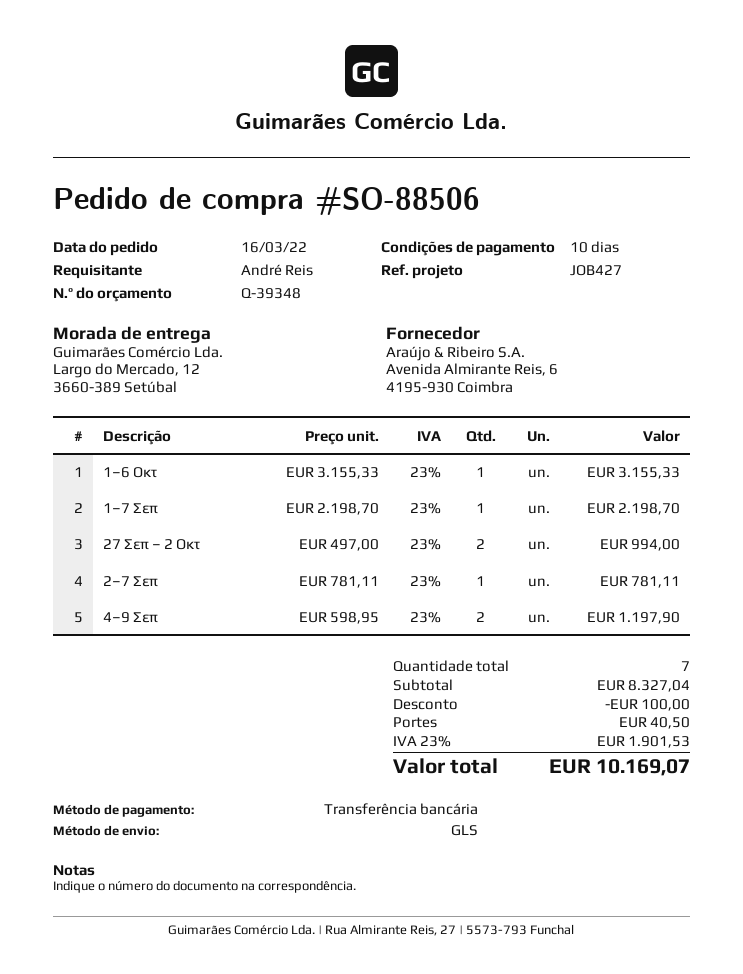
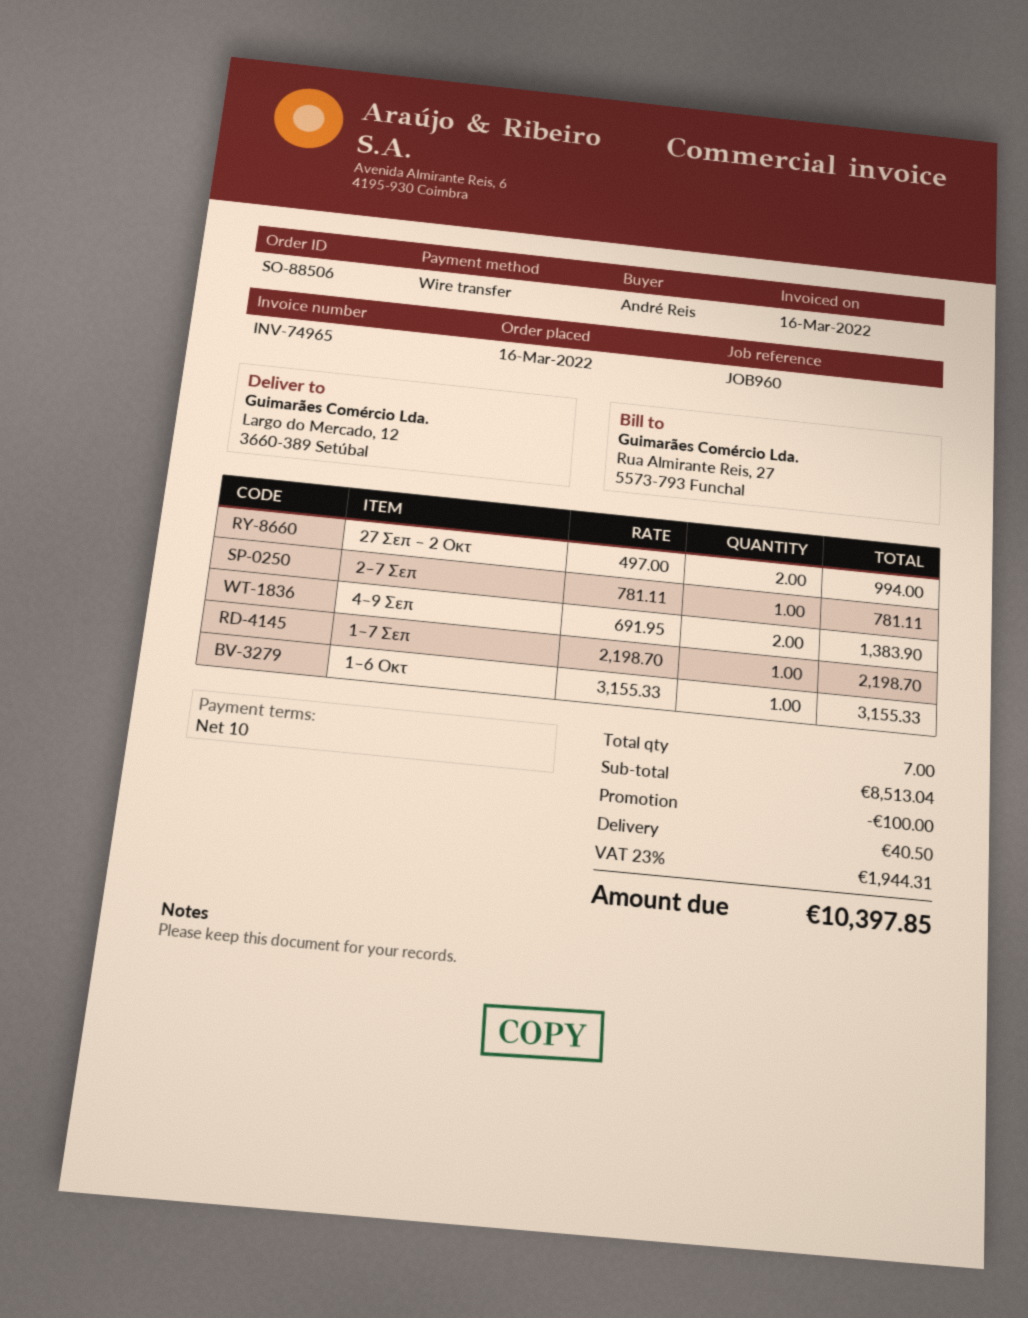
reference: JOB427 -> JOB960
4–9 Σεπ: 2 x 598.95 = 1197.90 -> 2 x 691.95 = 1383.90
subtotal: 8327.04 -> 8513.04
tax: 23% = 1901.53 -> 23% = 1944.31
total: 10169.07 -> 10397.85

